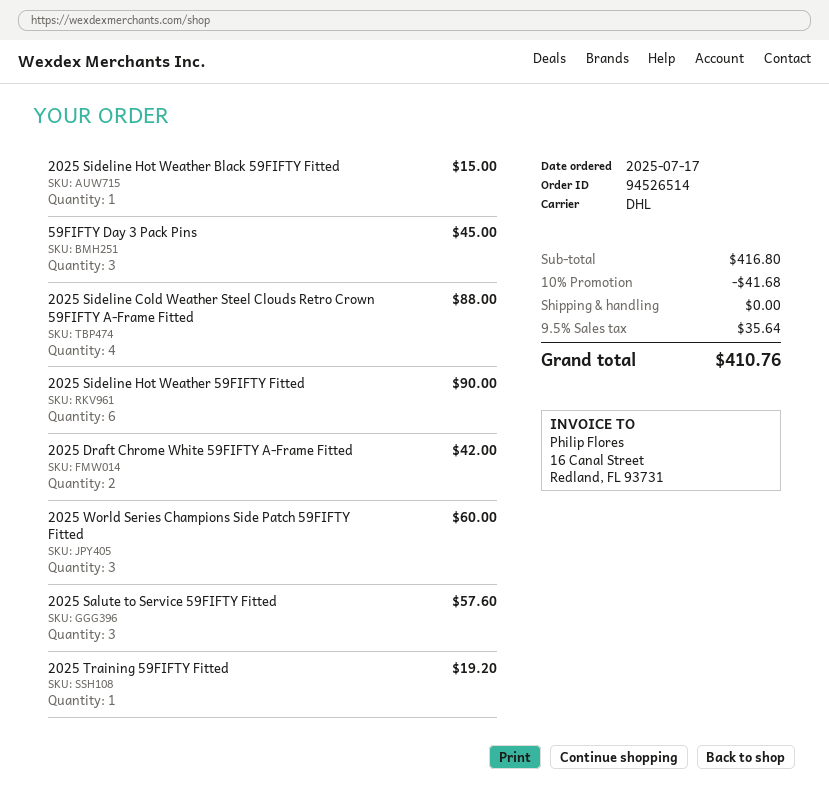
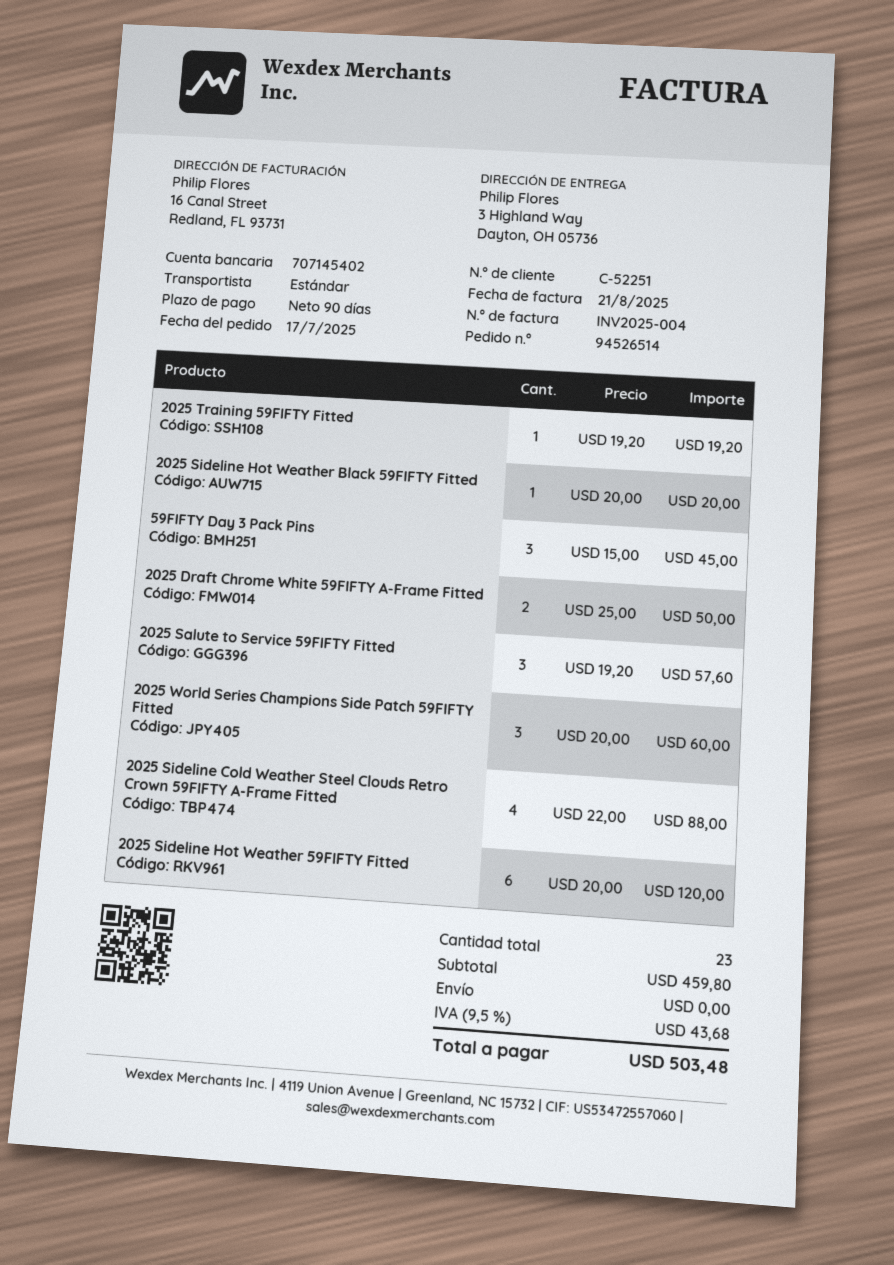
shipping method: DHL -> standard
2025 Sideline Hot Weather Black 59FIFTY Fitted: 1 for 15.00 -> 1 for 20.00
2025 Sideline Hot Weather 59FIFTY Fitted: 6 for 90.00 -> 6 for 120.00
2025 Draft Chrome White 59FIFTY A-Frame Fitted: 2 for 42.00 -> 2 for 50.00
subtotal: 416.80 -> 459.80
discount: 10% = 41.68 -> none
tax: 9.5% = 35.64 -> 9.5% = 43.68
total: 410.76 -> 503.48

